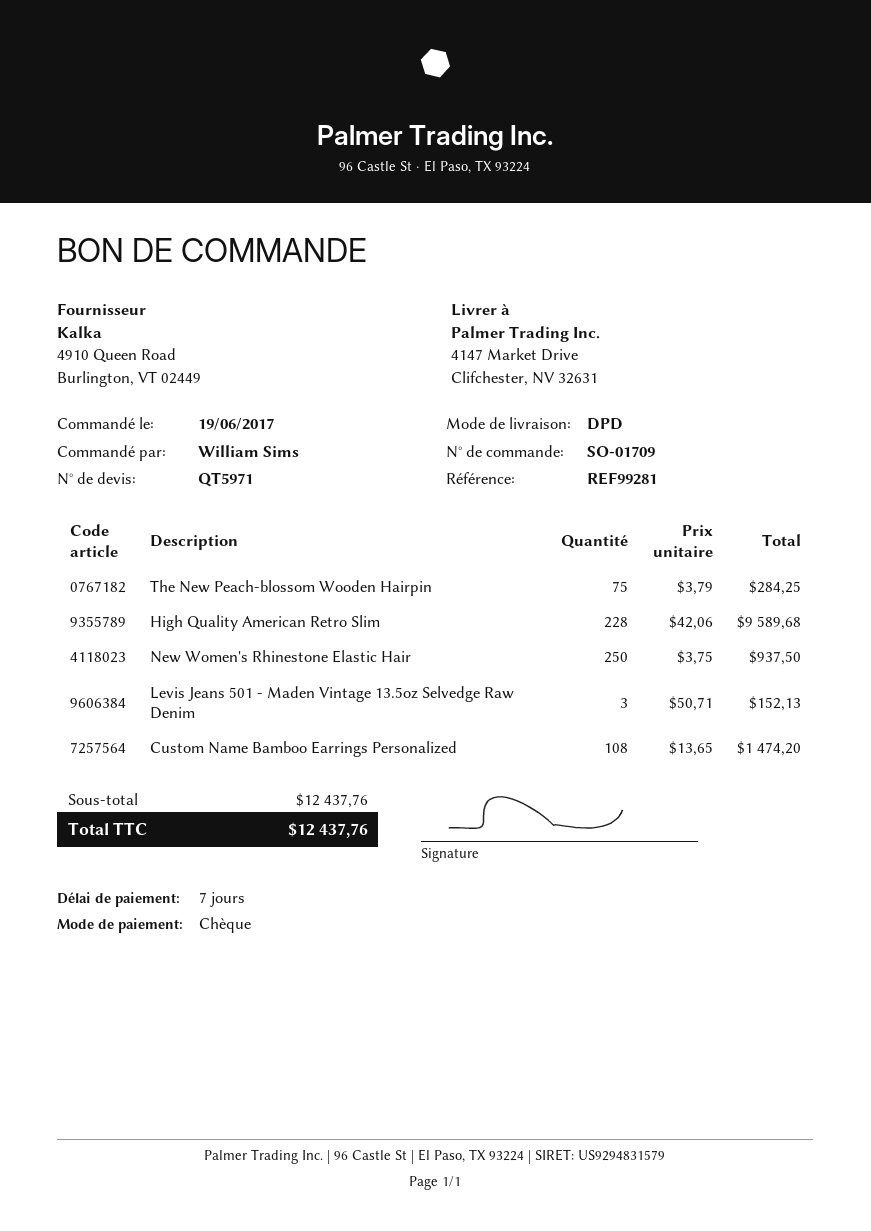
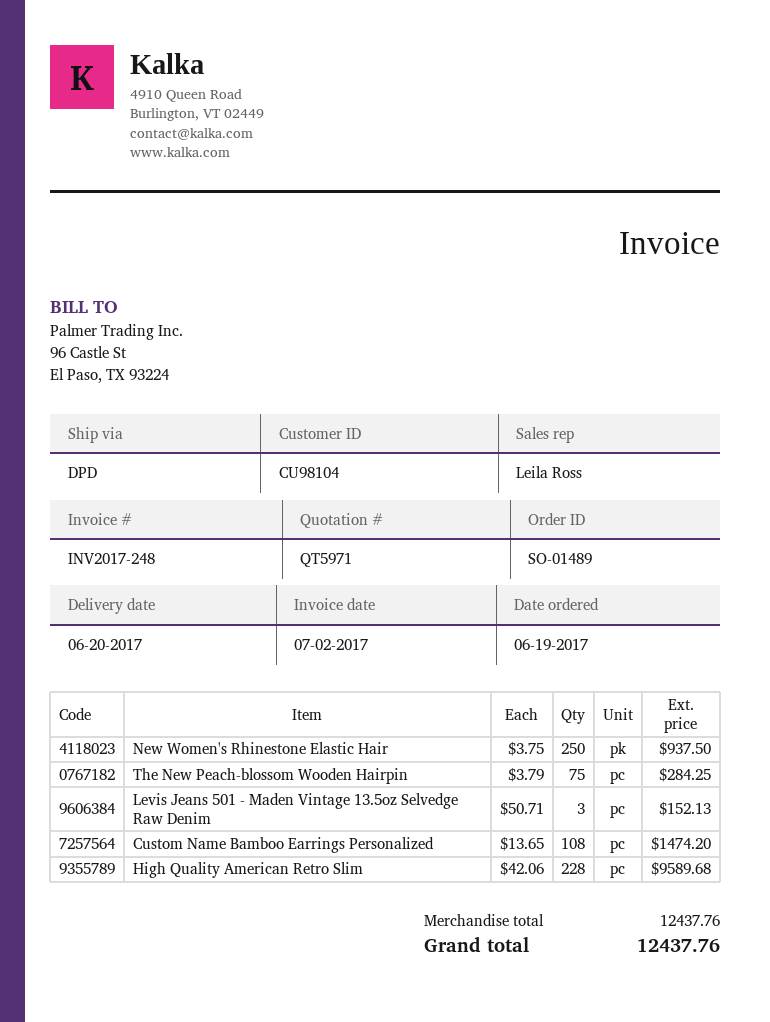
order number: SO-01709 -> SO-01489

